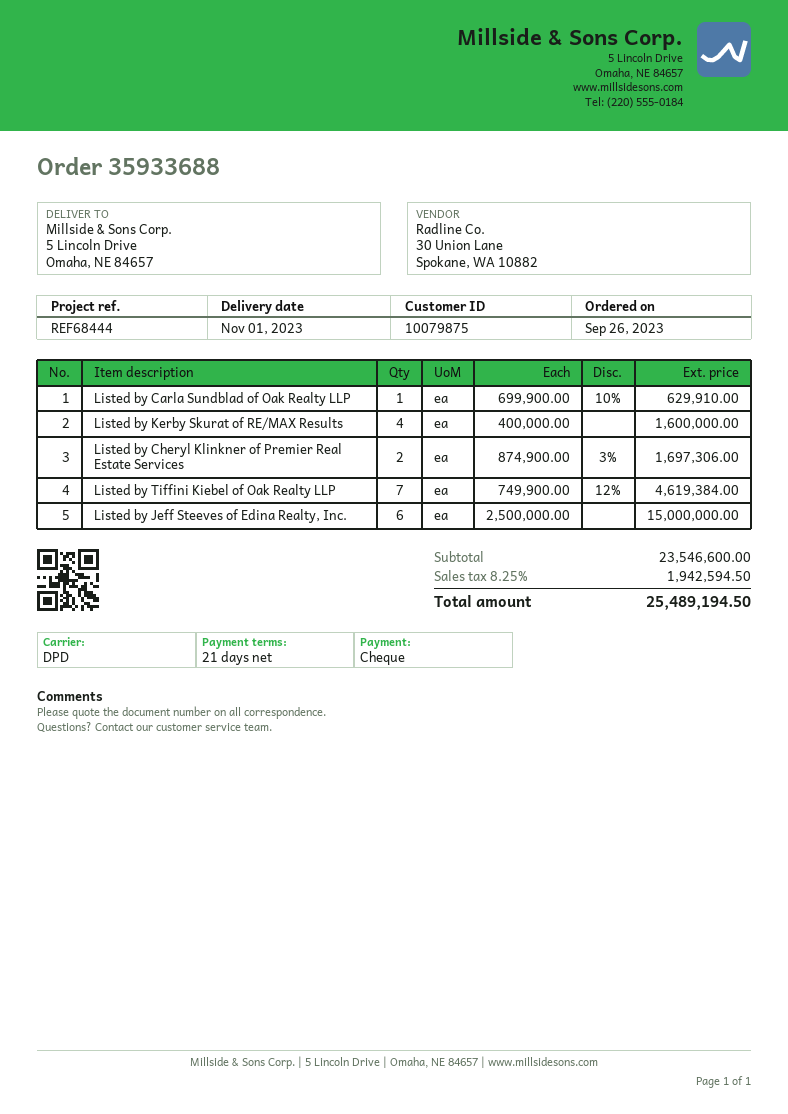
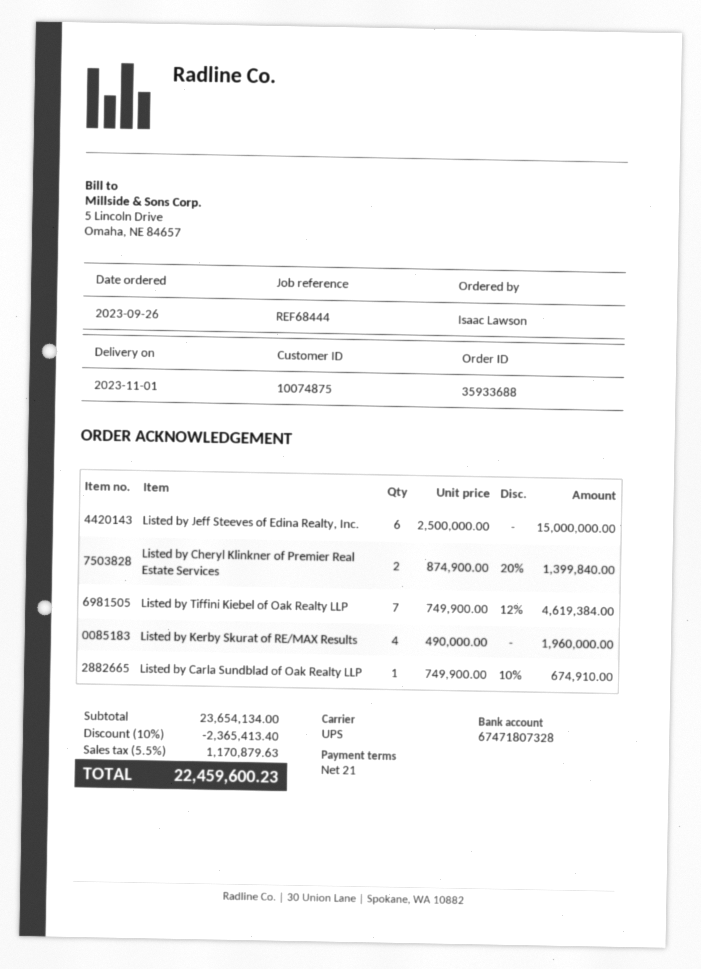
customer number: 10079875 -> 10074875
shipping method: DPD -> UPS
Listed by Carla Sundblad of Oak Realty LLP: 1 x 699900.00 - 10% = 629910.00 -> 1 x 749900.00 - 10% = 674910.00
Listed by Kerby Skurat of RE/MAX Results: 4 x 400000.00 = 1600000.00 -> 4 x 490000.00 = 1960000.00
Listed by Cheryl Klinkner of Premier Real Estate Services: 2 x 874900.00 - 3% = 1697306.00 -> 2 x 874900.00 - 20% = 1399840.00
subtotal: 23546600.00 -> 23654134.00
discount: none -> 10% = 2365413.40
tax: 8.25% = 1942594.50 -> 5.5% = 1170879.63
total: 25489194.50 -> 22459600.23

